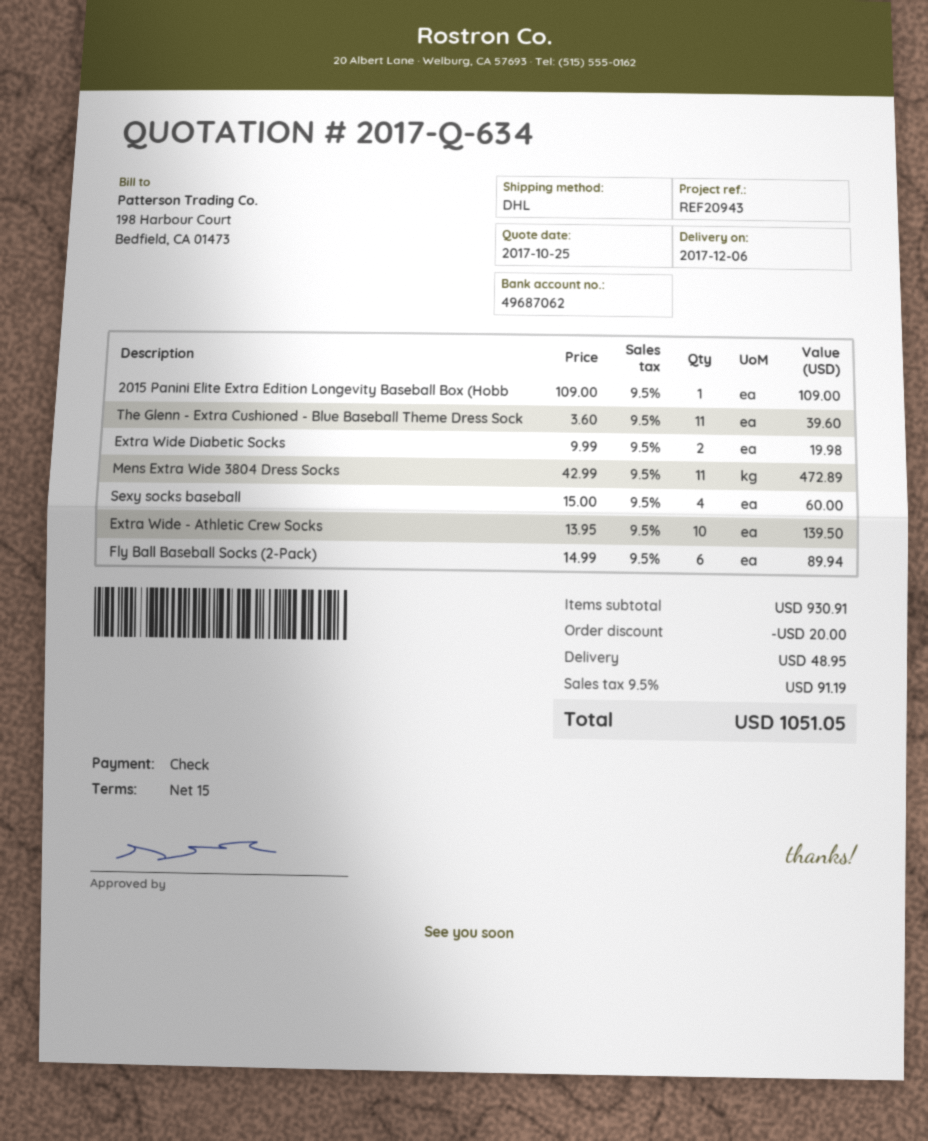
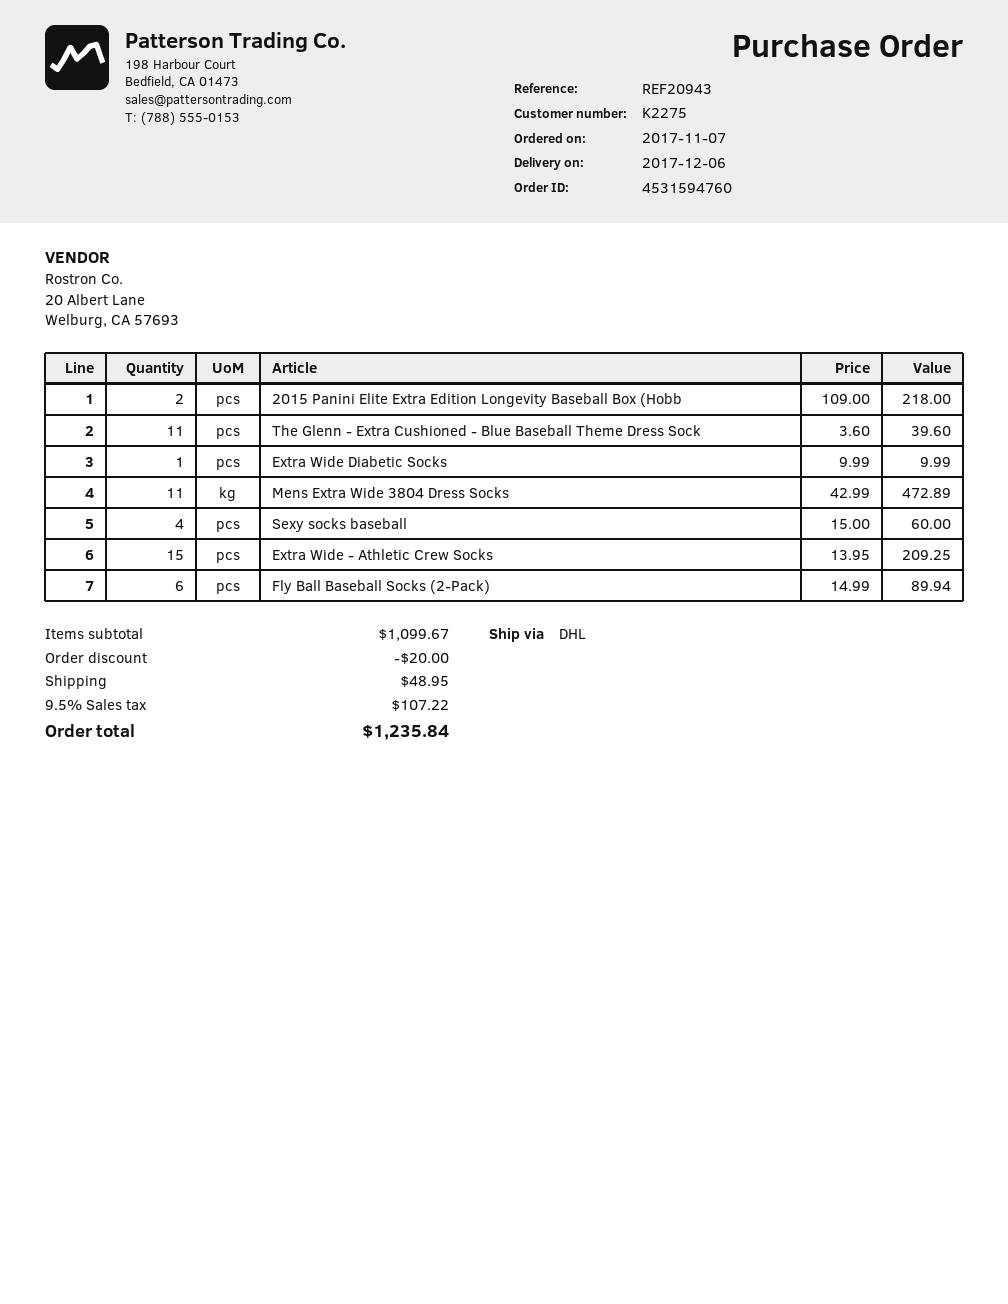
2015 Panini Elite Extra Edition Longevity Baseball Box (Hobb: 1 x 109.00 = 109.00 -> 2 x 109.00 = 218.00
Extra Wide Diabetic Socks: 2 x 9.99 = 19.98 -> 1 x 9.99 = 9.99
Extra Wide - Athletic Crew Socks: 10 x 13.95 = 139.50 -> 15 x 13.95 = 209.25
subtotal: 930.91 -> 1099.67
tax: 9.5% = 91.19 -> 9.5% = 107.22
total: 1051.05 -> 1235.84

